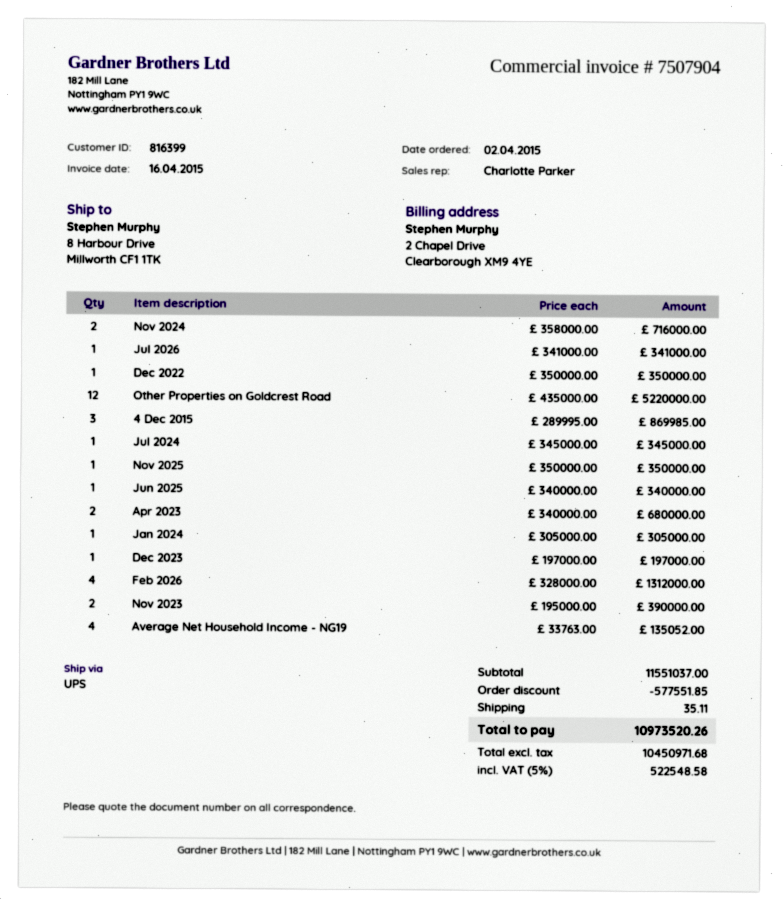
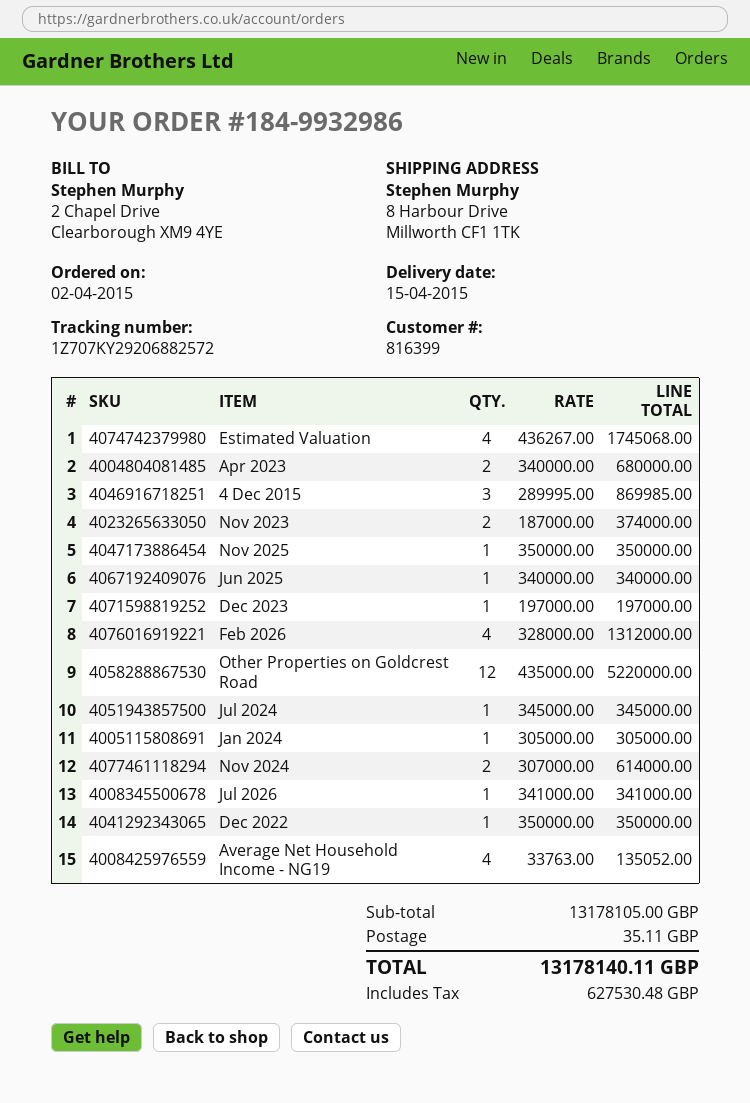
Nov 2024: 2 x 358000.00 = 716000.00 -> 2 x 307000.00 = 614000.00
Nov 2023: 2 x 195000.00 = 390000.00 -> 2 x 187000.00 = 374000.00
Estimated Valuation: none -> 4 x 436267.00 = 1745068.00
subtotal: 11551037.00 -> 13178105.00
discount: 577551.85 -> none
tax: 522548.58 -> 627530.48
total: 10973520.26 -> 13178140.11

